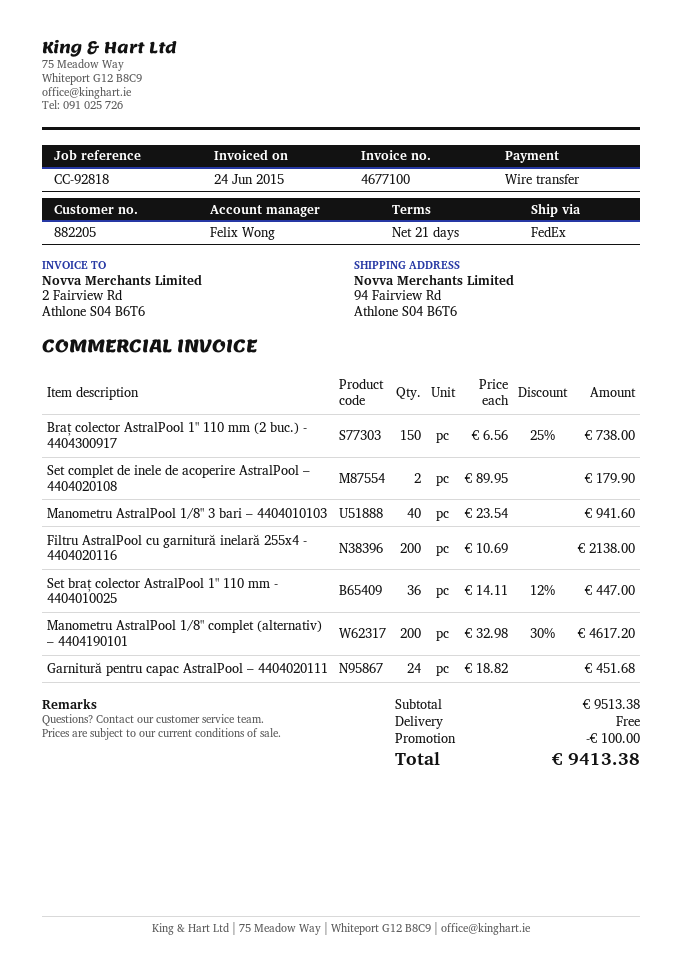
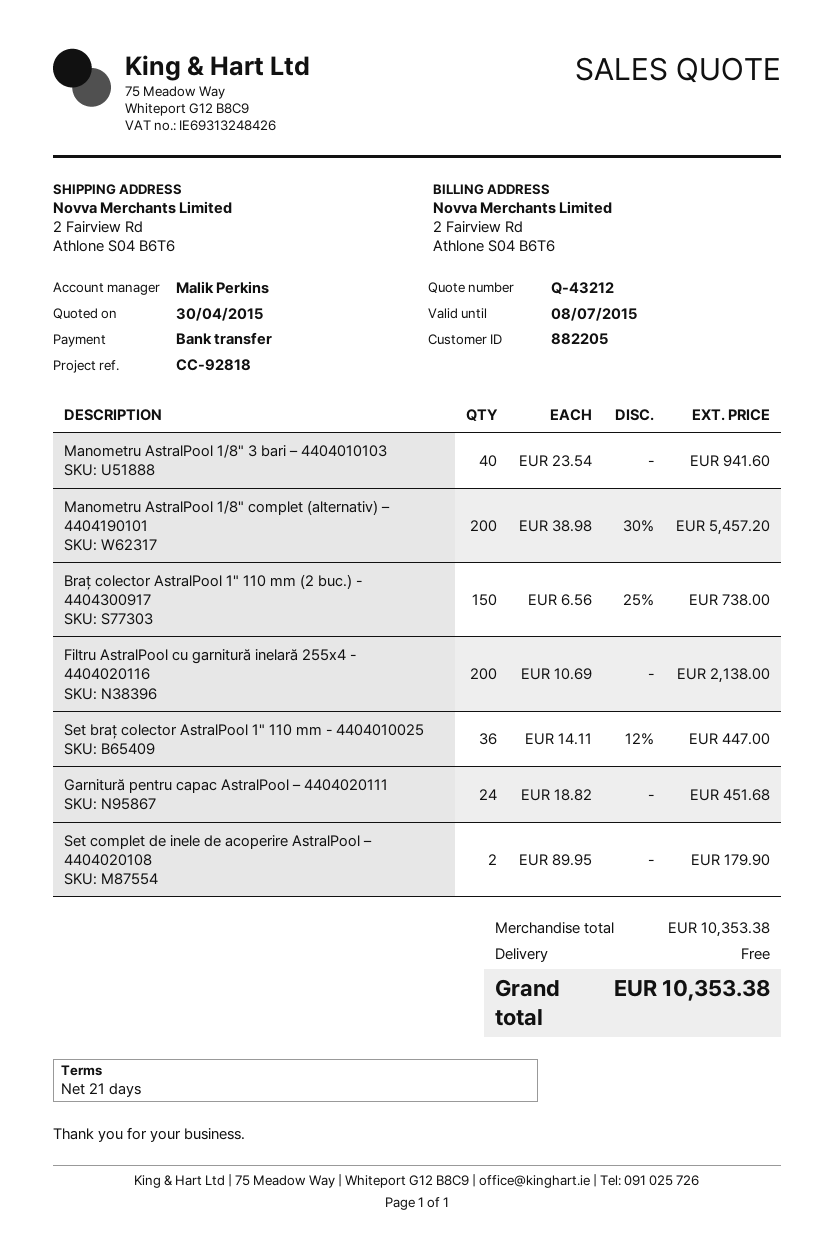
sales rep: Felix Wong -> Malik Perkins
ship to: 94 Fairview Rd, Athlone S04 B6T6 -> 2 Fairview Rd, Athlone S04 B6T6
Manometru AstralPool 1/8" complet (alternativ) – 4404190101: 200 x 32.98 - 30% = 4617.20 -> 200 x 38.98 - 30% = 5457.20
subtotal: 9513.38 -> 10353.38
discount: 100.00 -> none
total: 9413.38 -> 10353.38

